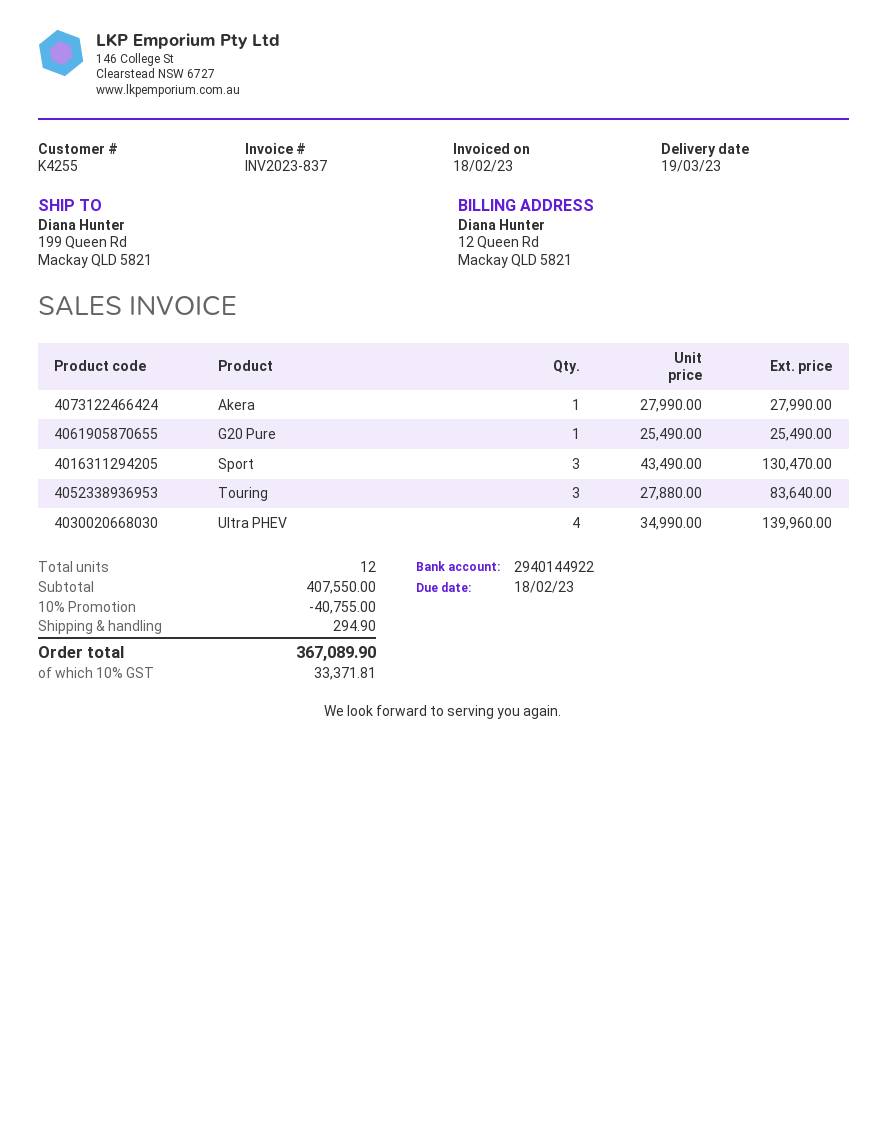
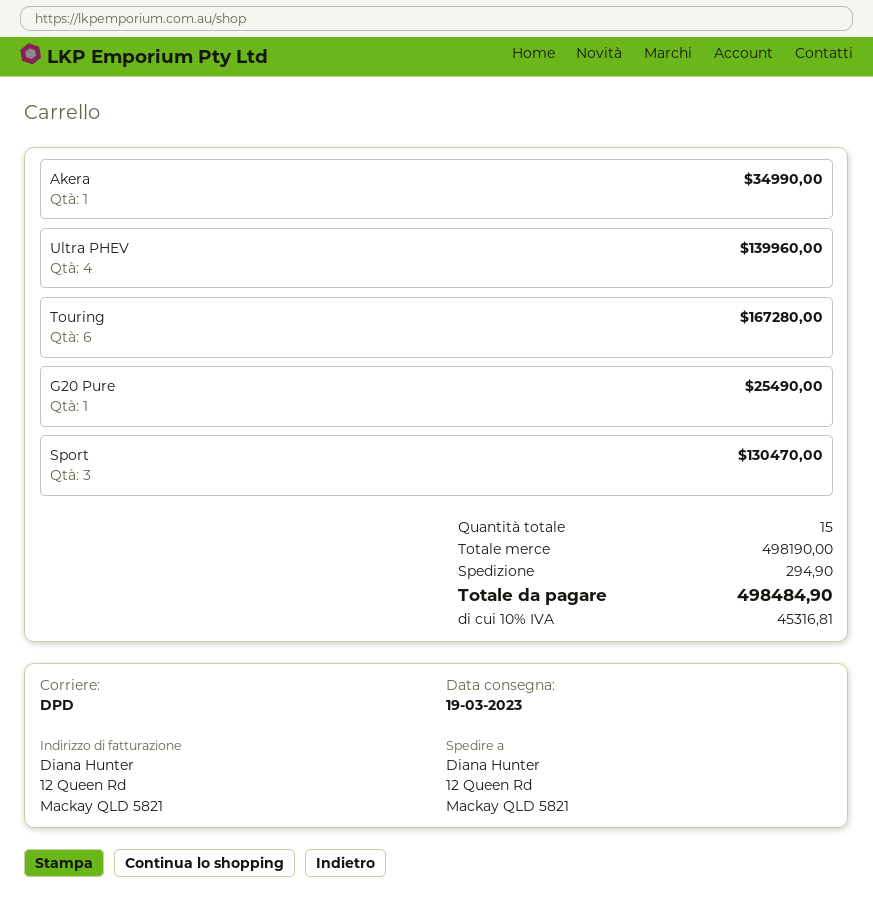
ship to: 199 Queen Rd, Mackay QLD 5821 -> 12 Queen Rd, Mackay QLD 5821
Akera: 1 for 27990.00 -> 1 for 34990.00
Touring: 3 for 83640.00 -> 6 for 167280.00
total quantity: 12 -> 15
subtotal: 407550.00 -> 498190.00
discount: 10% = 40755.00 -> none
tax: 10% = 33371.81 -> 10% = 45316.81
total: 367089.90 -> 498484.90

